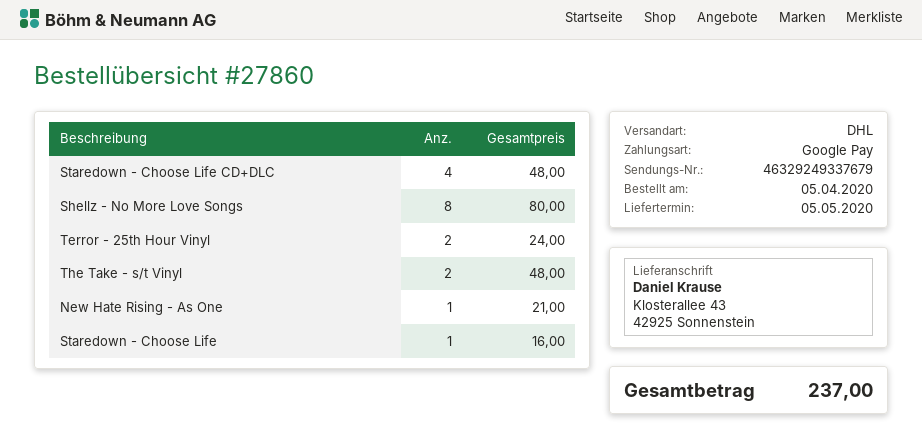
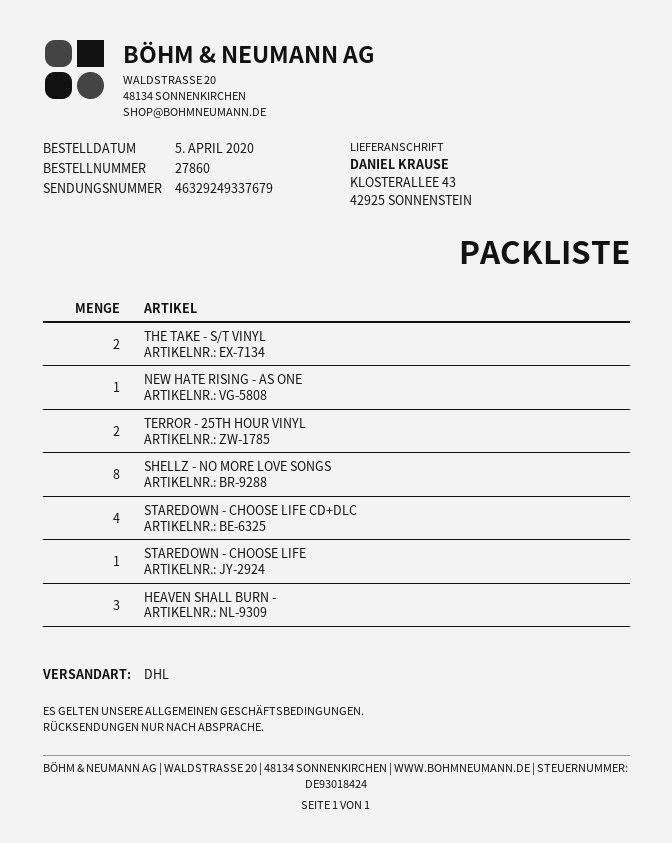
HEAVEN SHALL BURN -: none -> 3

